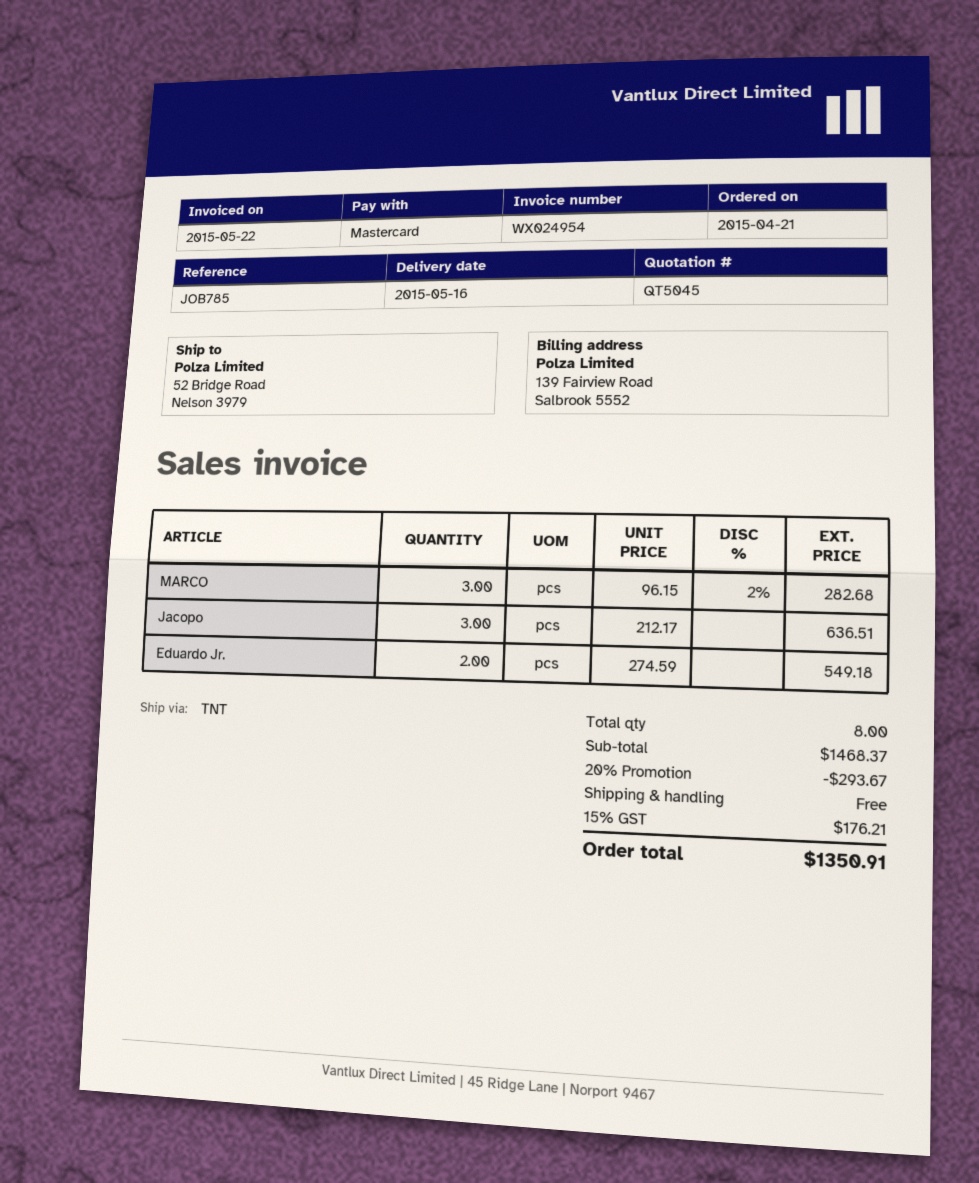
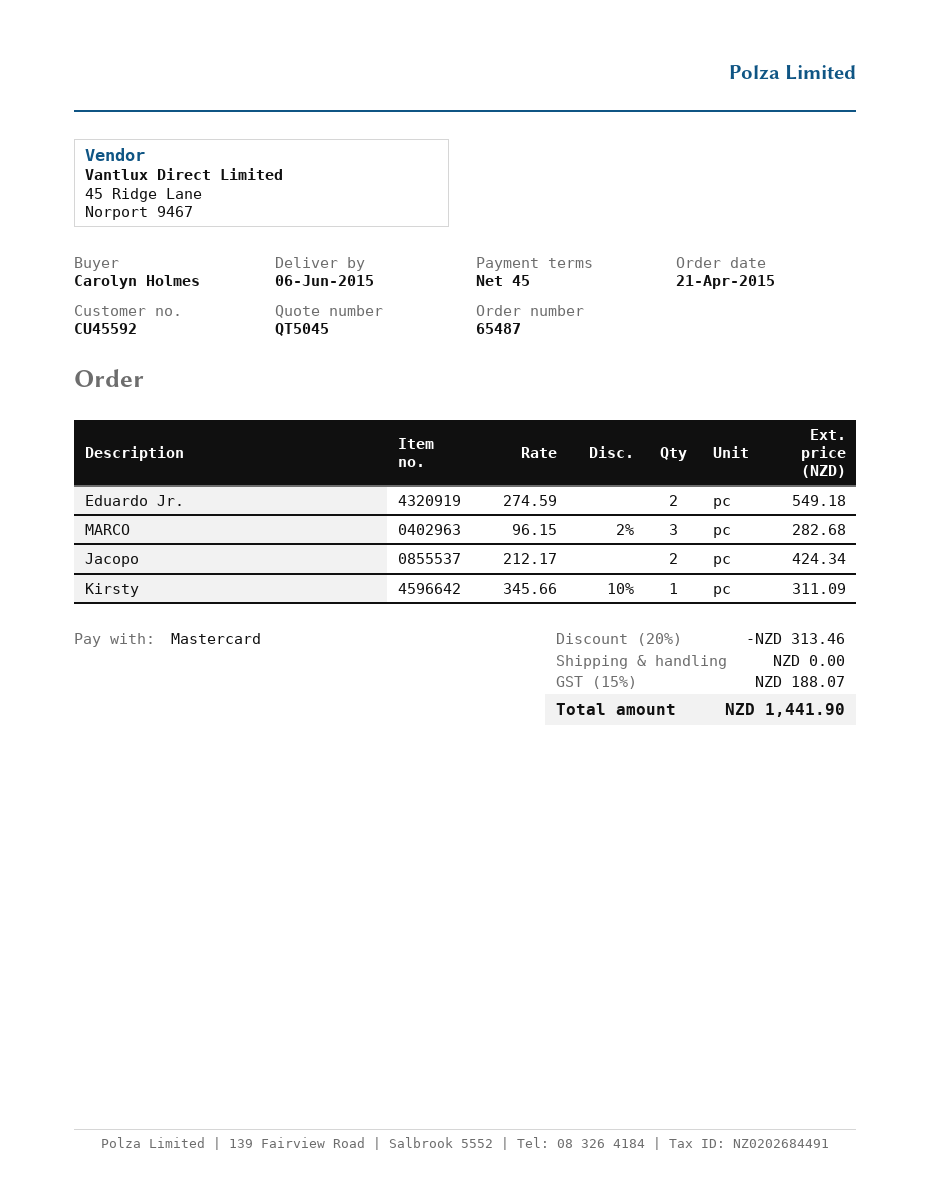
delivery date: 2015-05-16 -> 2015-06-06
Jacopo: 3 x 212.17 = 636.51 -> 2 x 212.17 = 424.34
Kirsty: none -> 1 x 345.66 - 10% = 311.09
discount: 20% = 293.67 -> 20% = 313.46
tax: 15% = 176.21 -> 15% = 188.07
total: 1350.91 -> 1441.90

